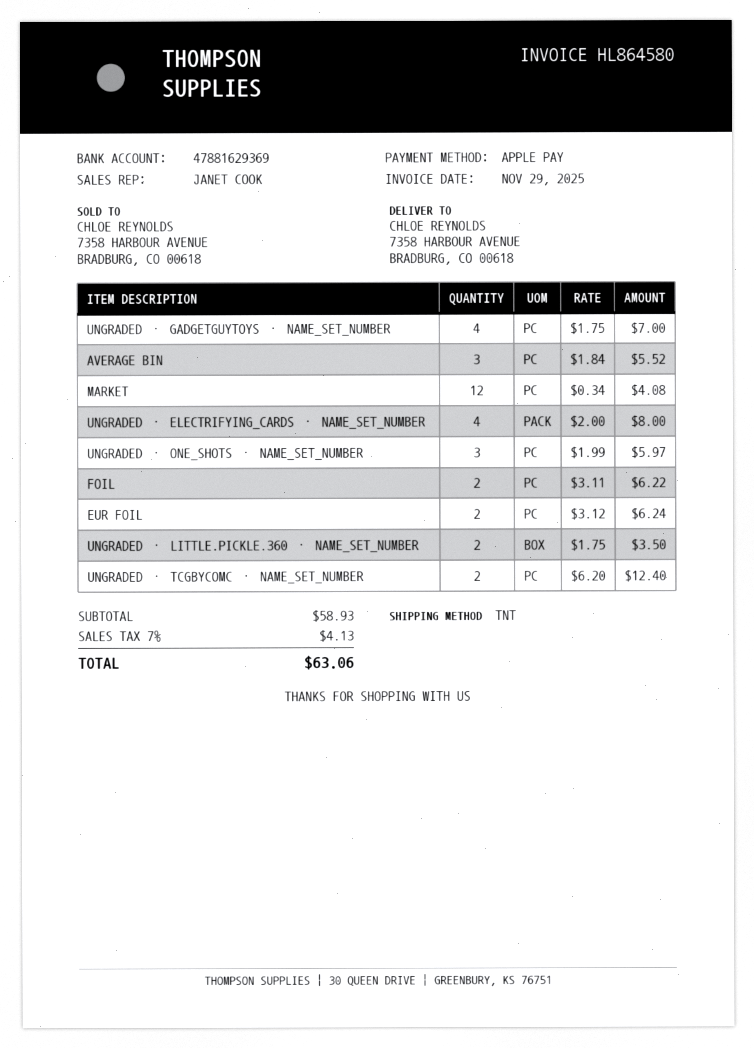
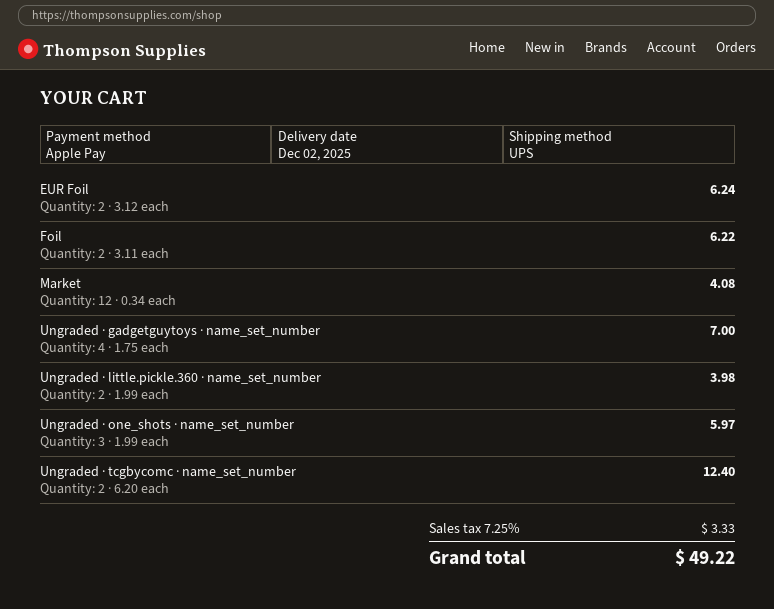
shipping method: TNT -> UPS
AVERAGE BIN: 3 x 1.84 = 5.52 -> none
UNGRADED · ELECTRIFYING_CARDS · NAME_SET_NUMBER: 4 x 2.00 = 8.00 -> none
UNGRADED · LITTLE.PICKLE.360 · NAME_SET_NUMBER: 2 x 1.75 = 3.50 -> 2 x 1.99 = 3.98
tax: 7% = 4.13 -> 7.25% = 3.33
total: 63.06 -> 49.22

